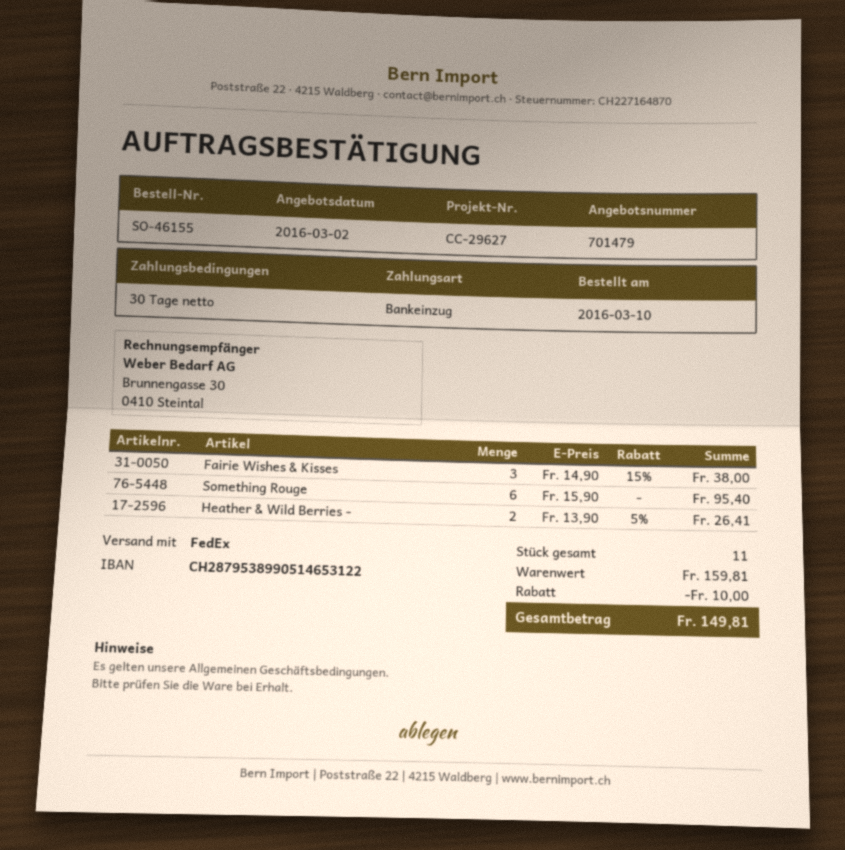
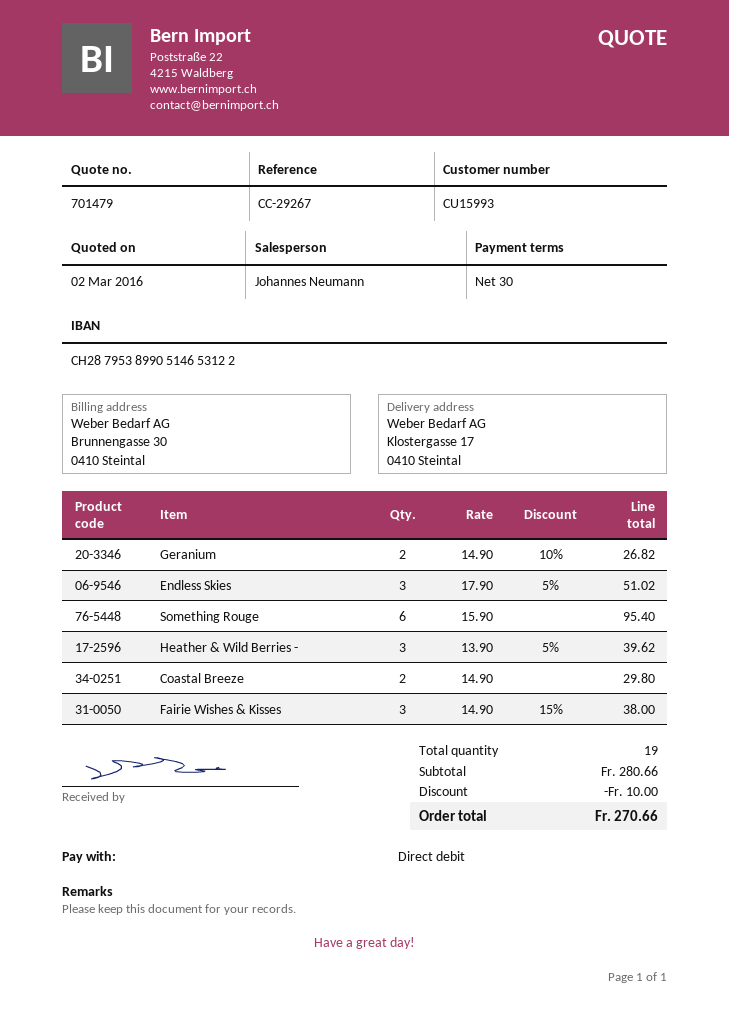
reference: CC-29627 -> CC-29267
Heather & Wild Berries -: 2 x 13.90 - 5% = 26.41 -> 3 x 13.90 - 5% = 39.62
Geranium: none -> 2 x 14.90 - 10% = 26.82
Endless Skies: none -> 3 x 17.90 - 5% = 51.02
Coastal Breeze: none -> 2 x 14.90 = 29.80
total quantity: 11 -> 19
subtotal: 159.81 -> 280.66
total: 149.81 -> 270.66

